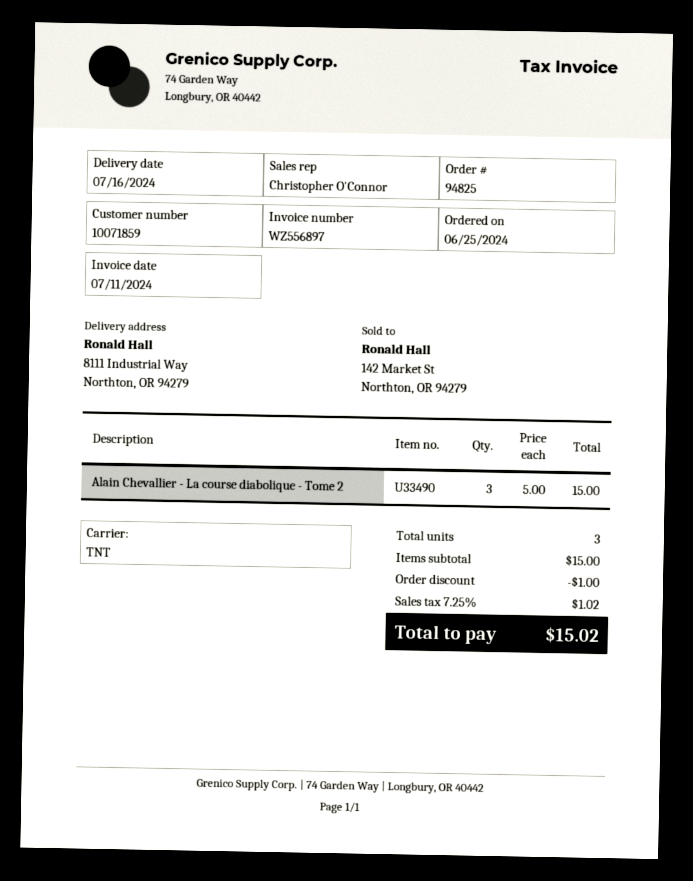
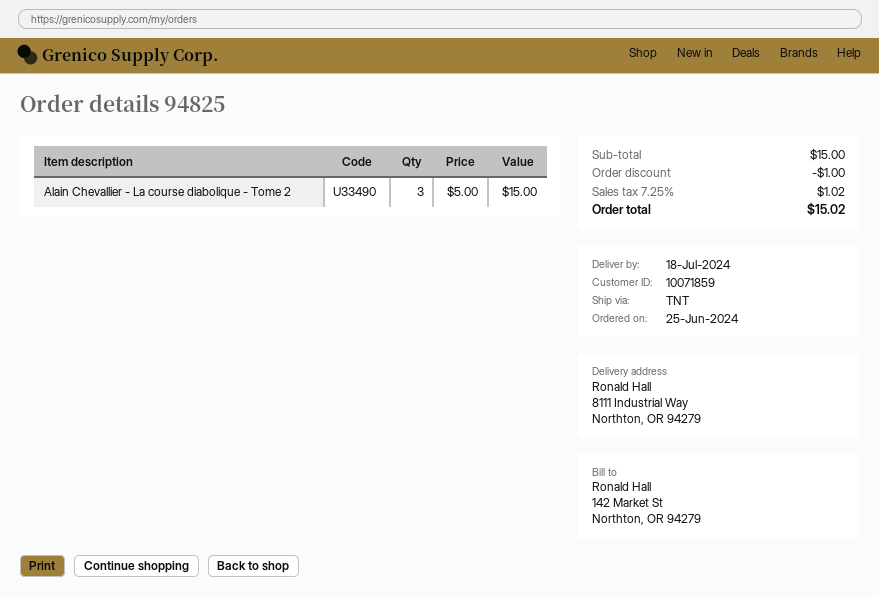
delivery date: 2024-07-16 -> 2024-07-18

